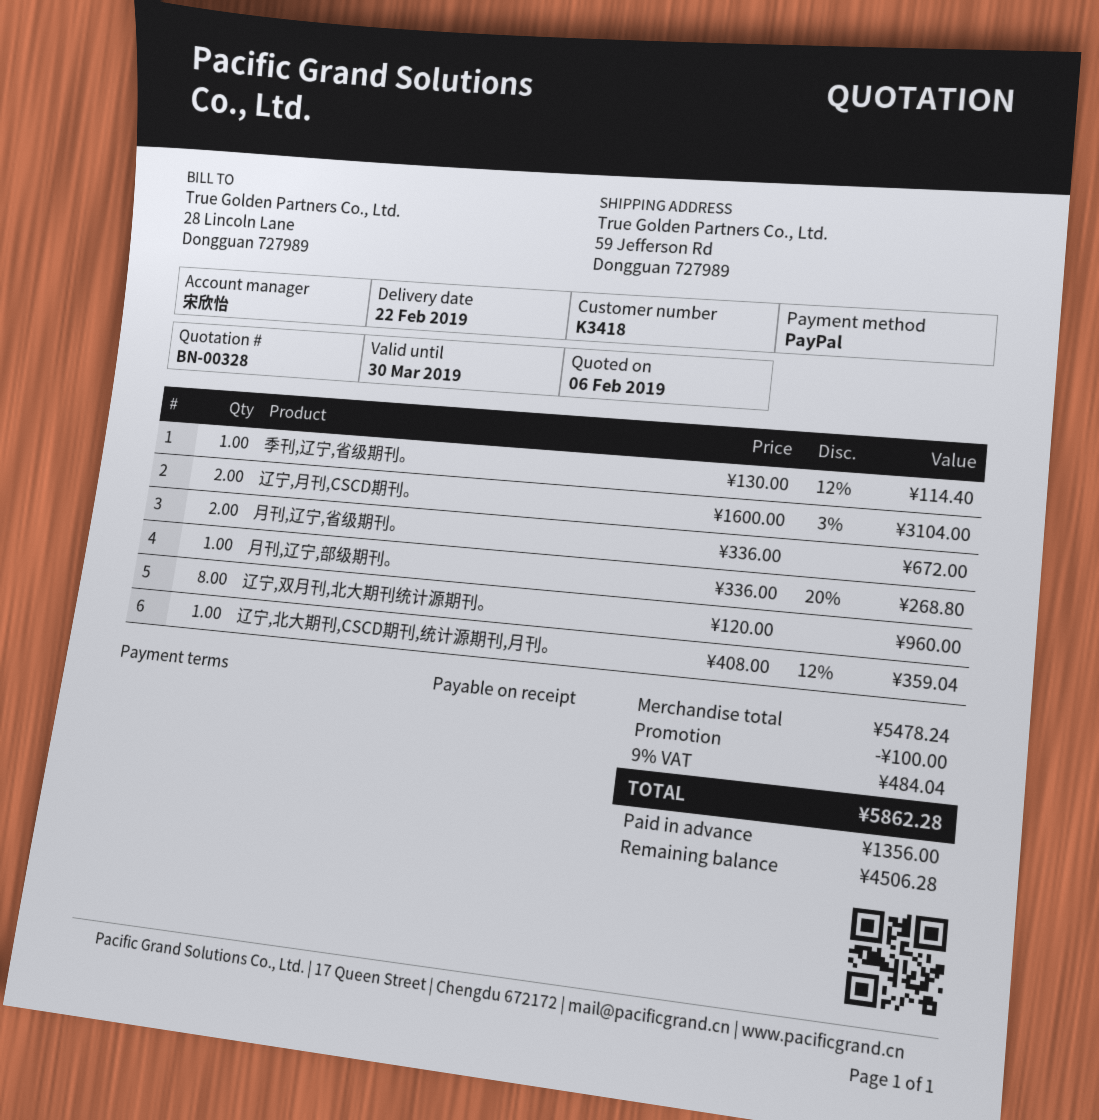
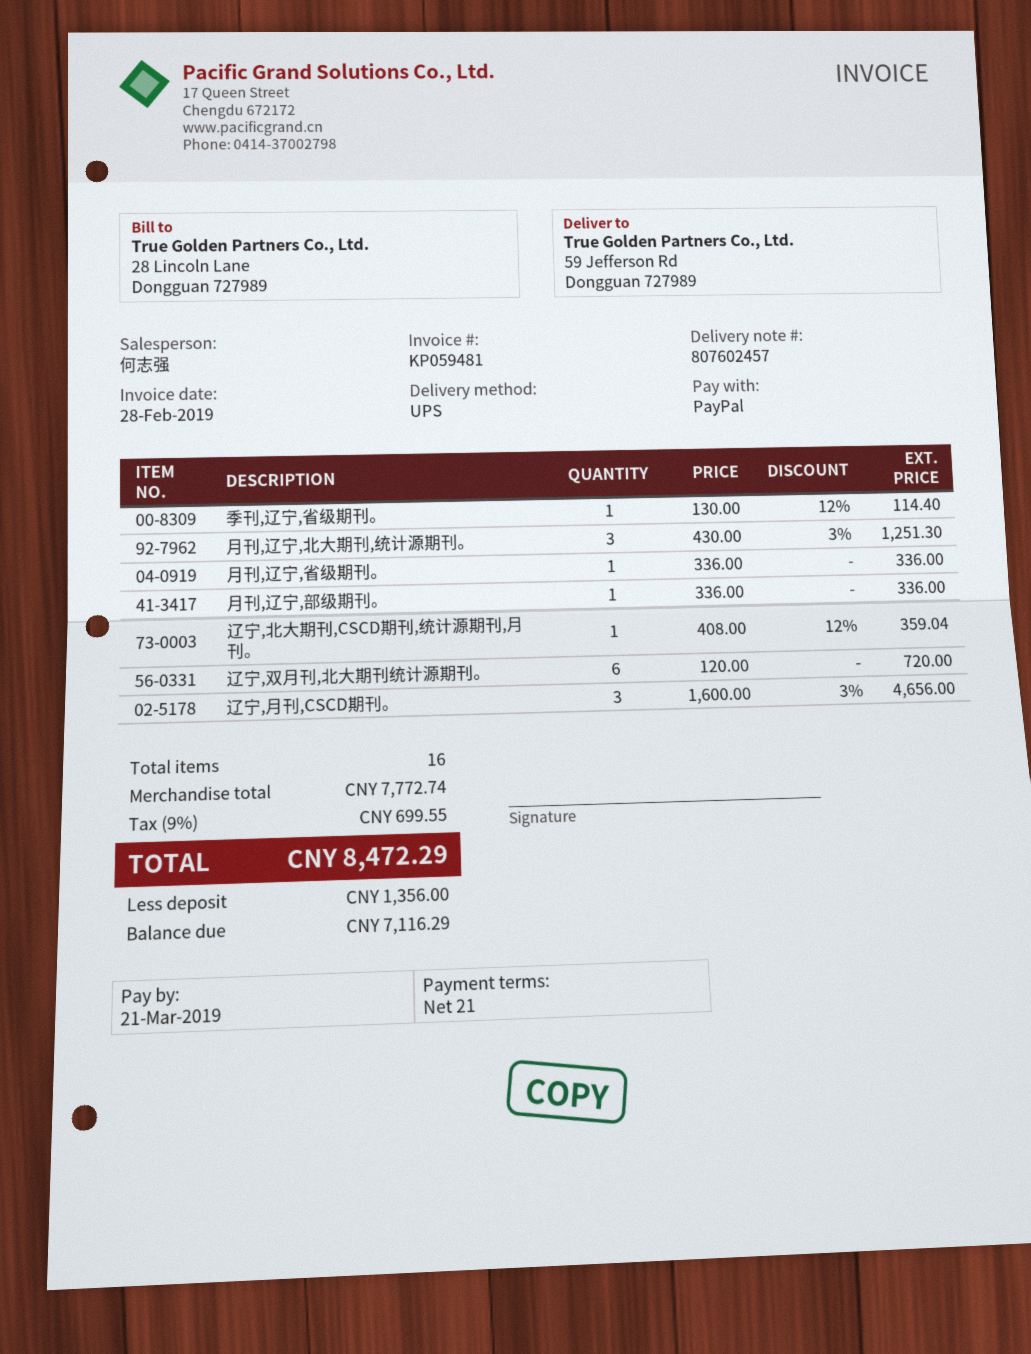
payment terms: on receipt -> 21 days
sales rep: 宋欣怡 -> 何志强
辽宁,月刊,CSCD期刊。: 2 x 1600.00 - 3% = 3104.00 -> 3 x 1600.00 - 3% = 4656.00
月刊,辽宁,省级期刊。: 2 x 336.00 = 672.00 -> 1 x 336.00 = 336.00
月刊,辽宁,部级期刊。: 1 x 336.00 - 20% = 268.80 -> 1 x 336.00 = 336.00
辽宁,双月刊,北大期刊统计源期刊。: 8 x 120.00 = 960.00 -> 6 x 120.00 = 720.00
月刊,辽宁,北大期刊,统计源期刊。: none -> 3 x 430.00 - 3% = 1251.30
subtotal: 5478.24 -> 7772.74
discount: 100.00 -> none
tax: 9% = 484.04 -> 9% = 699.55
total: 5862.28 -> 8472.29
balance: 4506.28 -> 7116.29

